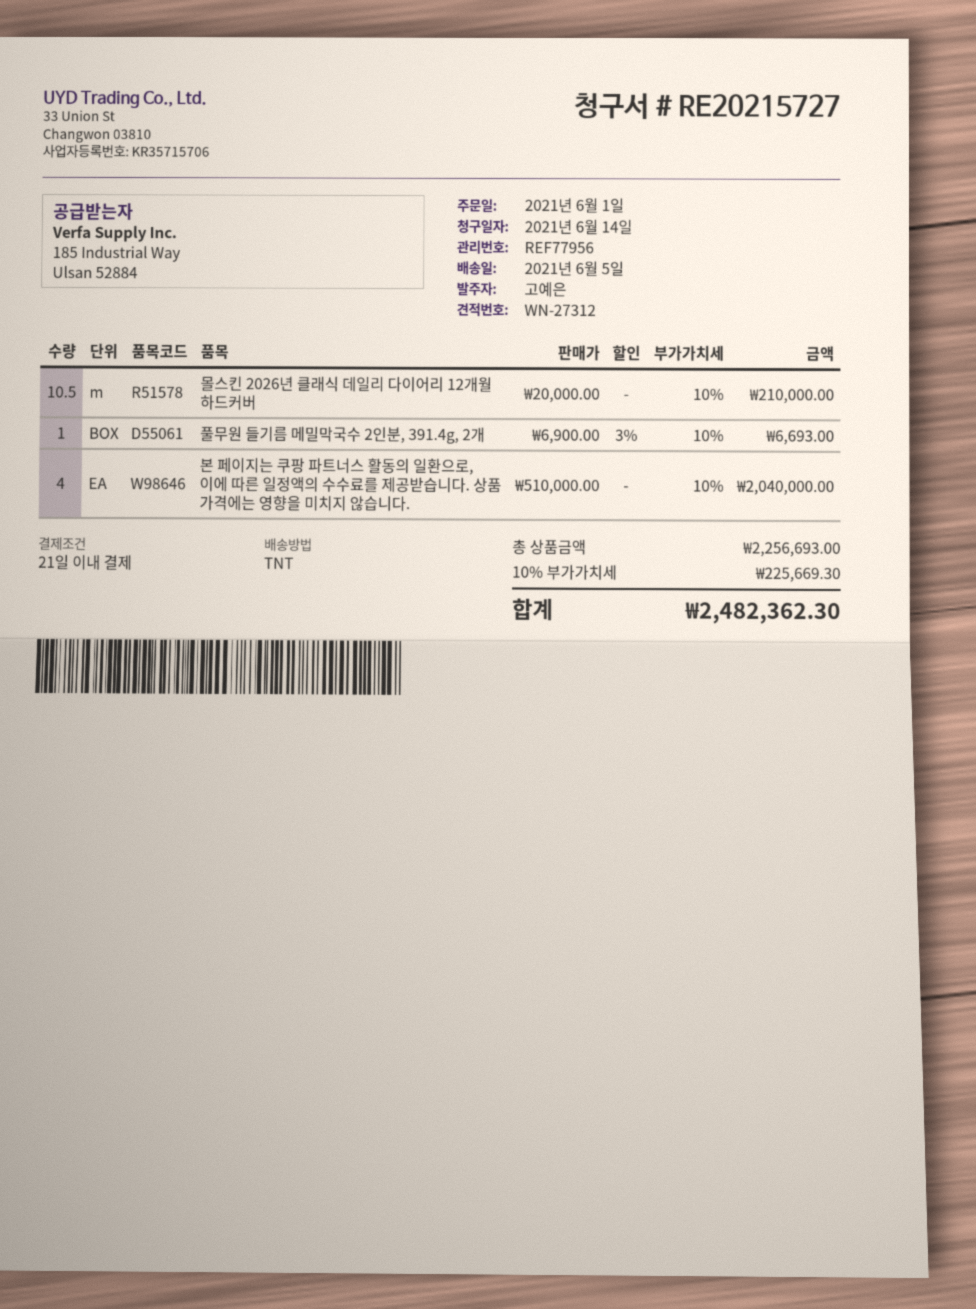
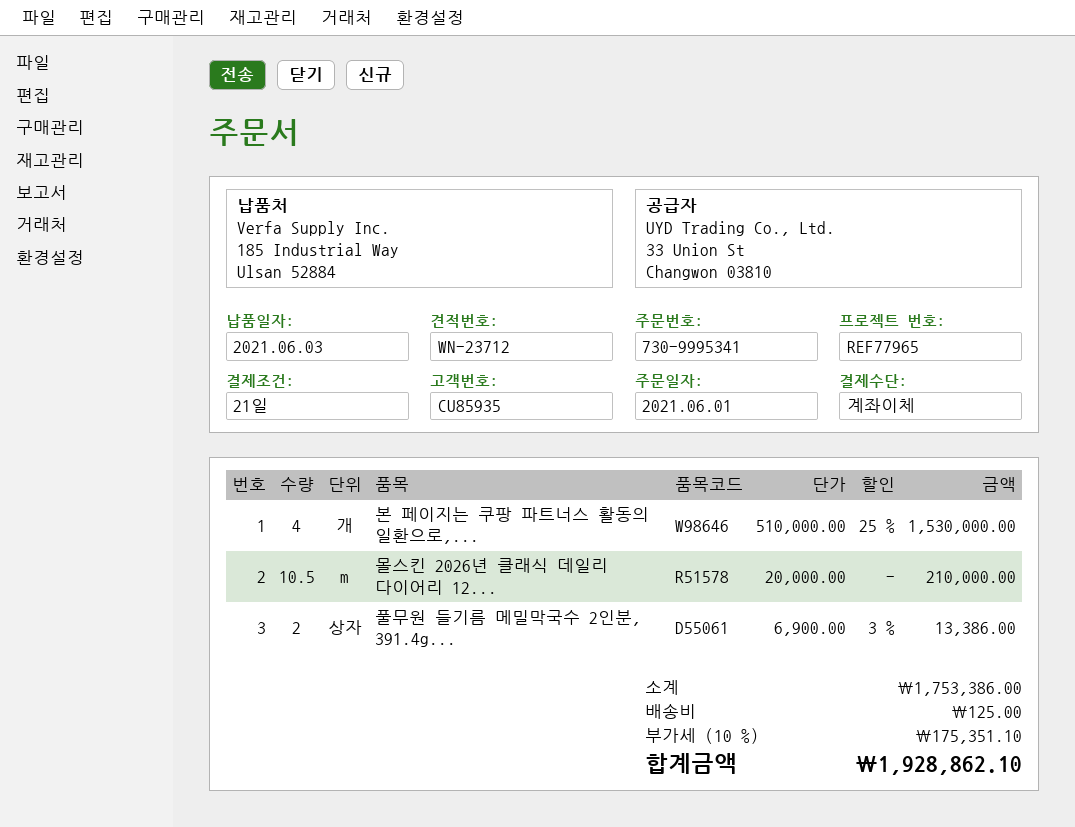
quote number: WN-27312 -> WN-23712
delivery date: 2021-06-05 -> 2021-06-03
reference: REF77956 -> REF77965
풀무원 들기름 메밀막국수 2인분, 391.4g, 2개: 1 x 6900.00 - 3% = 6693.00 -> 2 x 6900.00 - 3% = 13386.00
본 페이지는 쿠팡 파트너스 활동의 일환으로, 이에 따른 일정액의 수수료를 제공받습니다. 상품 가격에는 영향을 미치지 않습니다.: 4 x 510000.00 = 2040000.00 -> 4 x 510000.00 - 25% = 1530000.00
subtotal: 2256693.00 -> 1753386.00
shipping: none -> 125.00
tax: 10% = 225669.30 -> 10% = 175351.10
total: 2482362.30 -> 1928862.10

